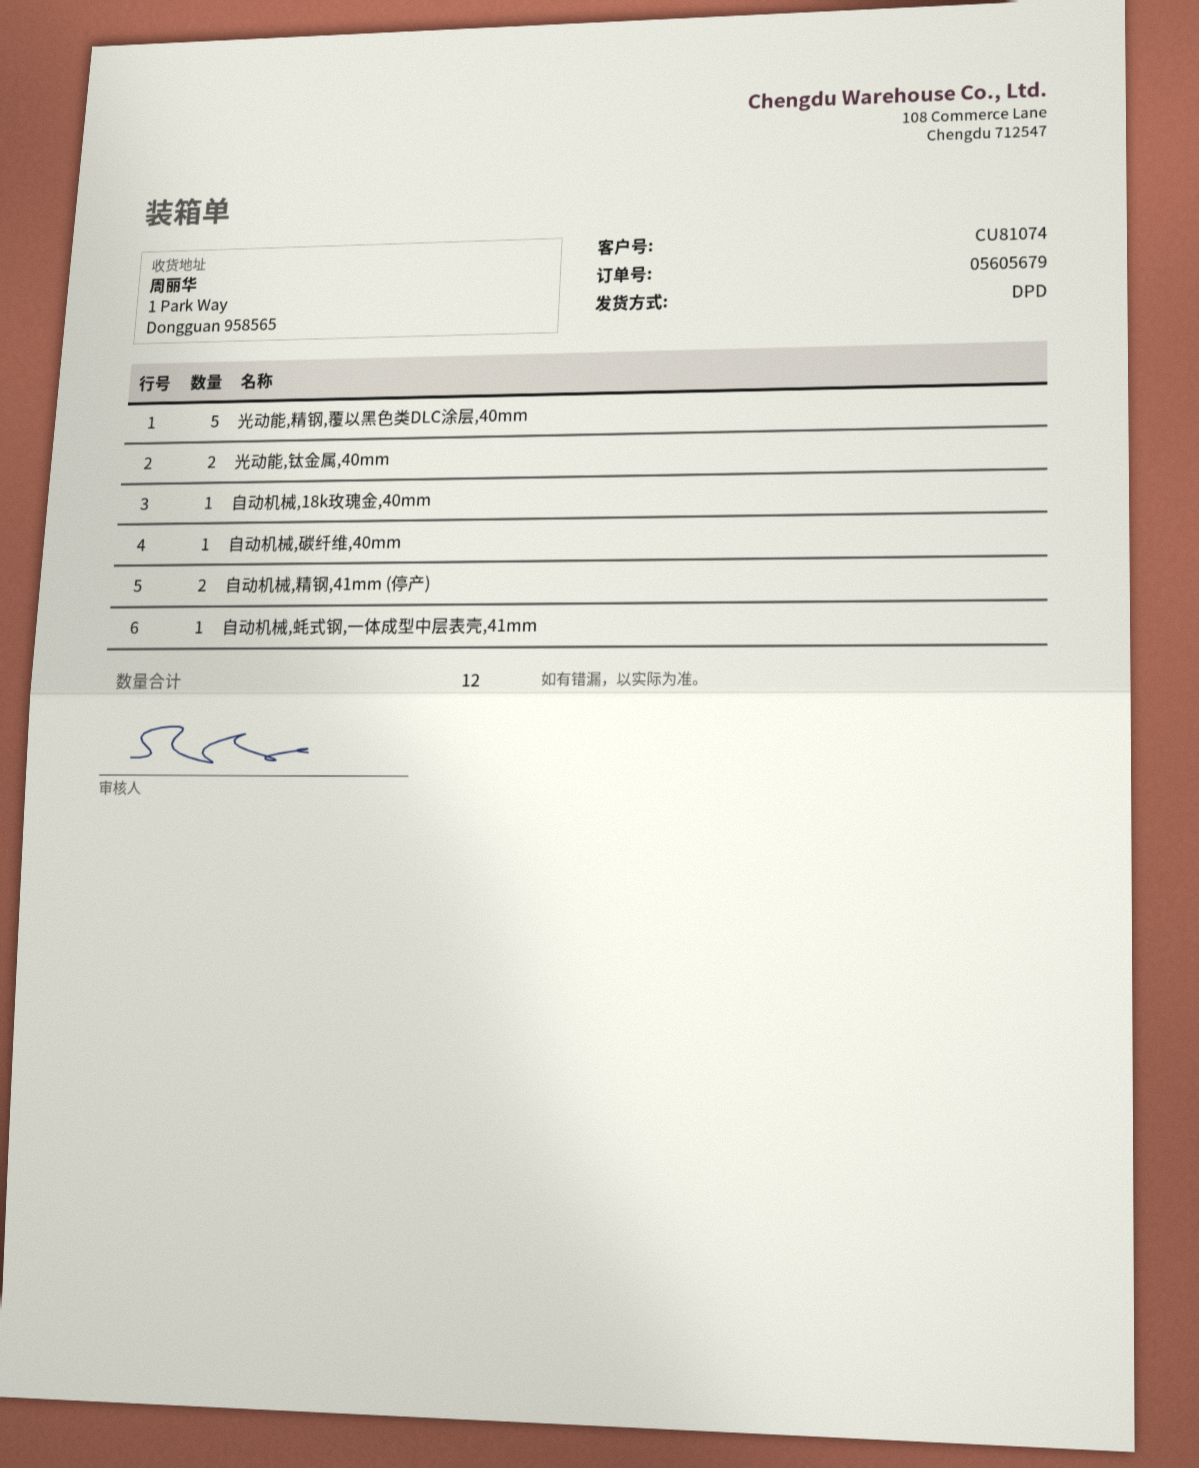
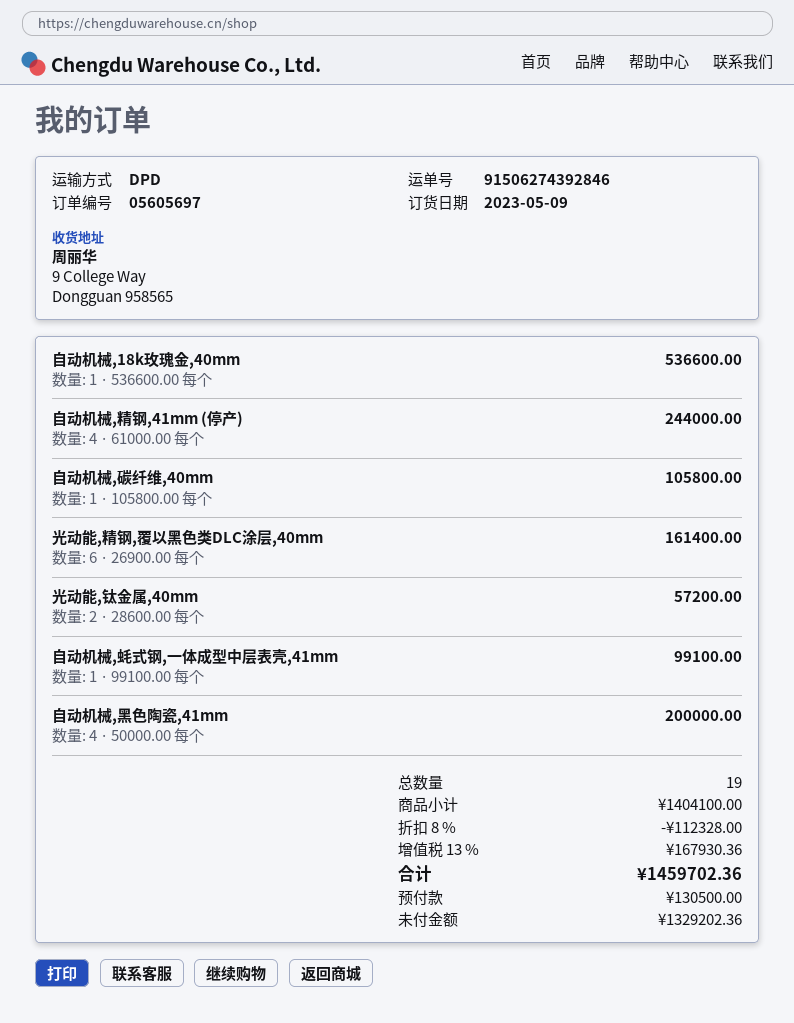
order number: 05605679 -> 05605697
ship to: 1 Park Way, Dongguan 958565 -> 9 College Way, Dongguan 958565
光动能,精钢,覆以黑色类DLC涂层,40mm: 5 -> 6
自动机械,精钢,41mm (停产): 2 -> 4
自动机械,黑色陶瓷,41mm: none -> 4
total quantity: 12 -> 19

